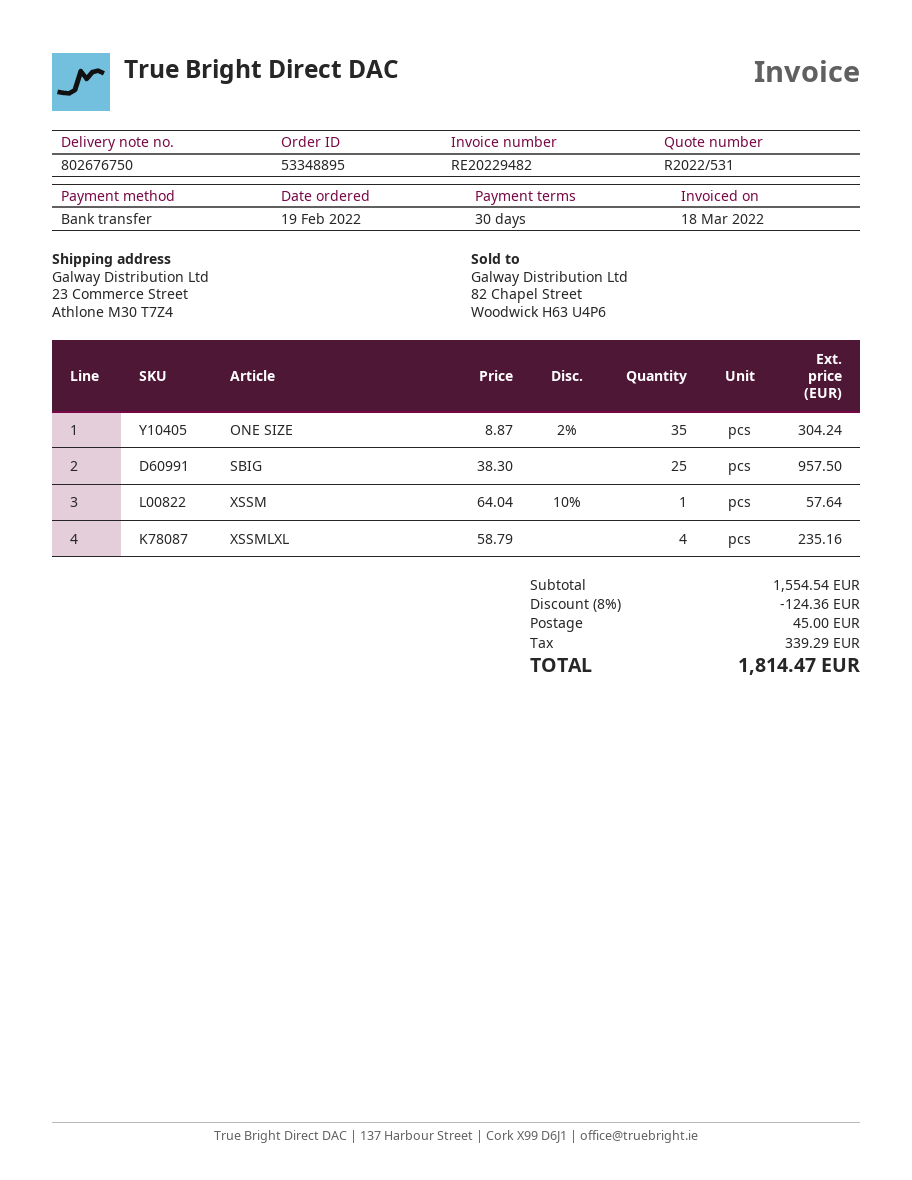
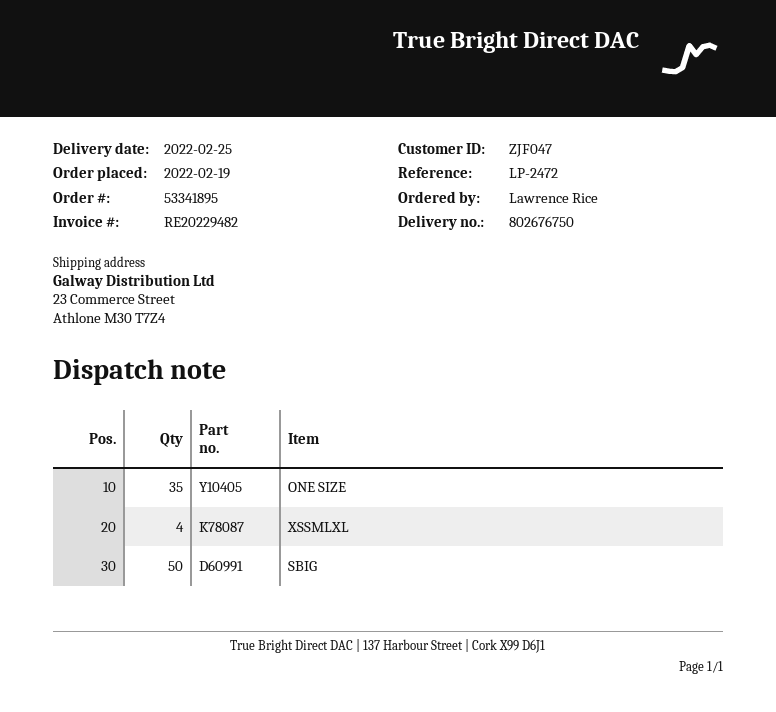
order number: 53348895 -> 53341895
SBIG: 25 -> 50
XSSM: 1 -> none

